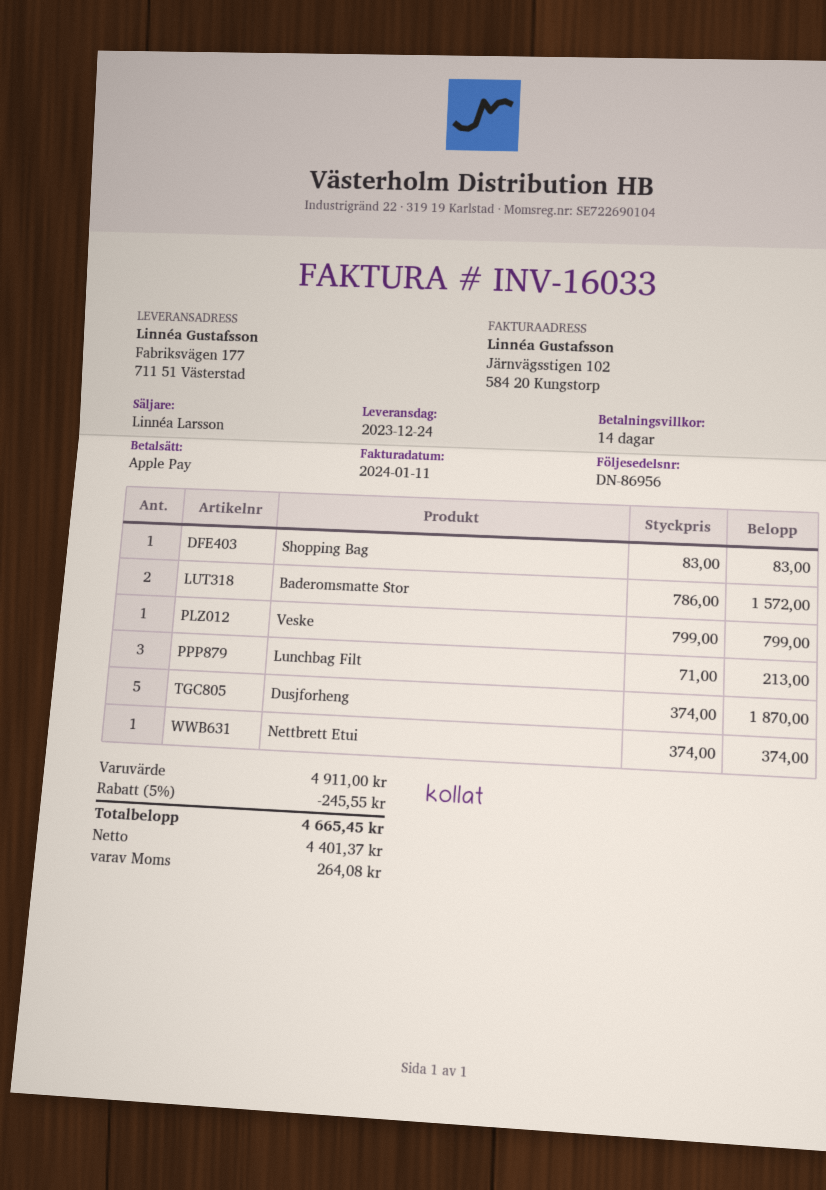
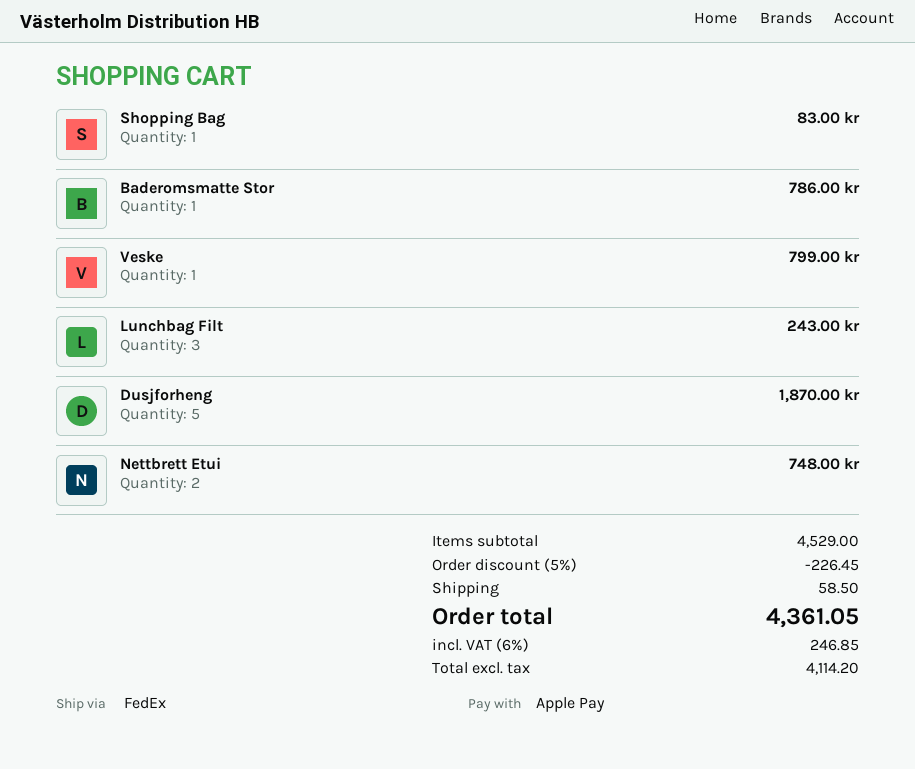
Baderomsmatte Stor: 2 for 1572.00 -> 1 for 786.00
Lunchbag Filt: 3 for 213.00 -> 3 for 243.00
Nettbrett Etui: 1 for 374.00 -> 2 for 748.00
subtotal: 4911.00 -> 4529.00
discount: 5% = 245.55 -> 5% = 226.45
shipping: none -> 58.50
net: 4401.37 -> 4114.20
tax: 264.08 -> 246.85
total: 4665.45 -> 4361.05

